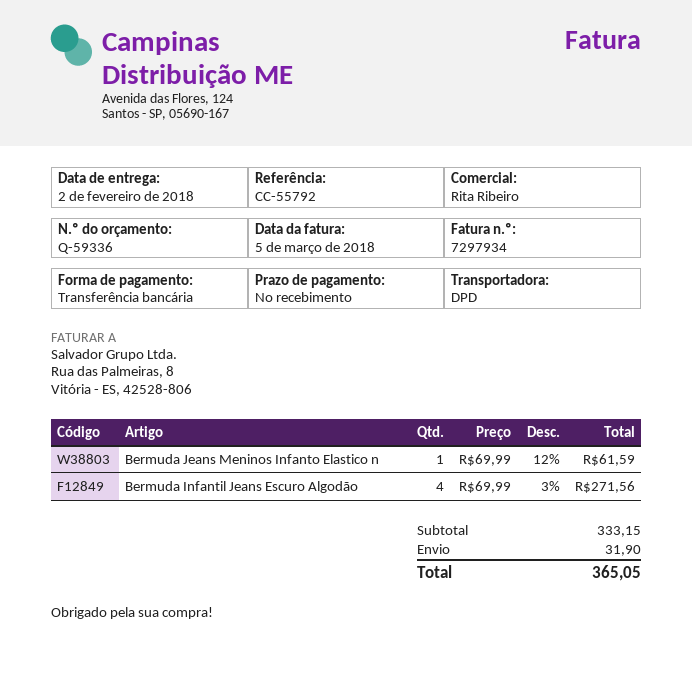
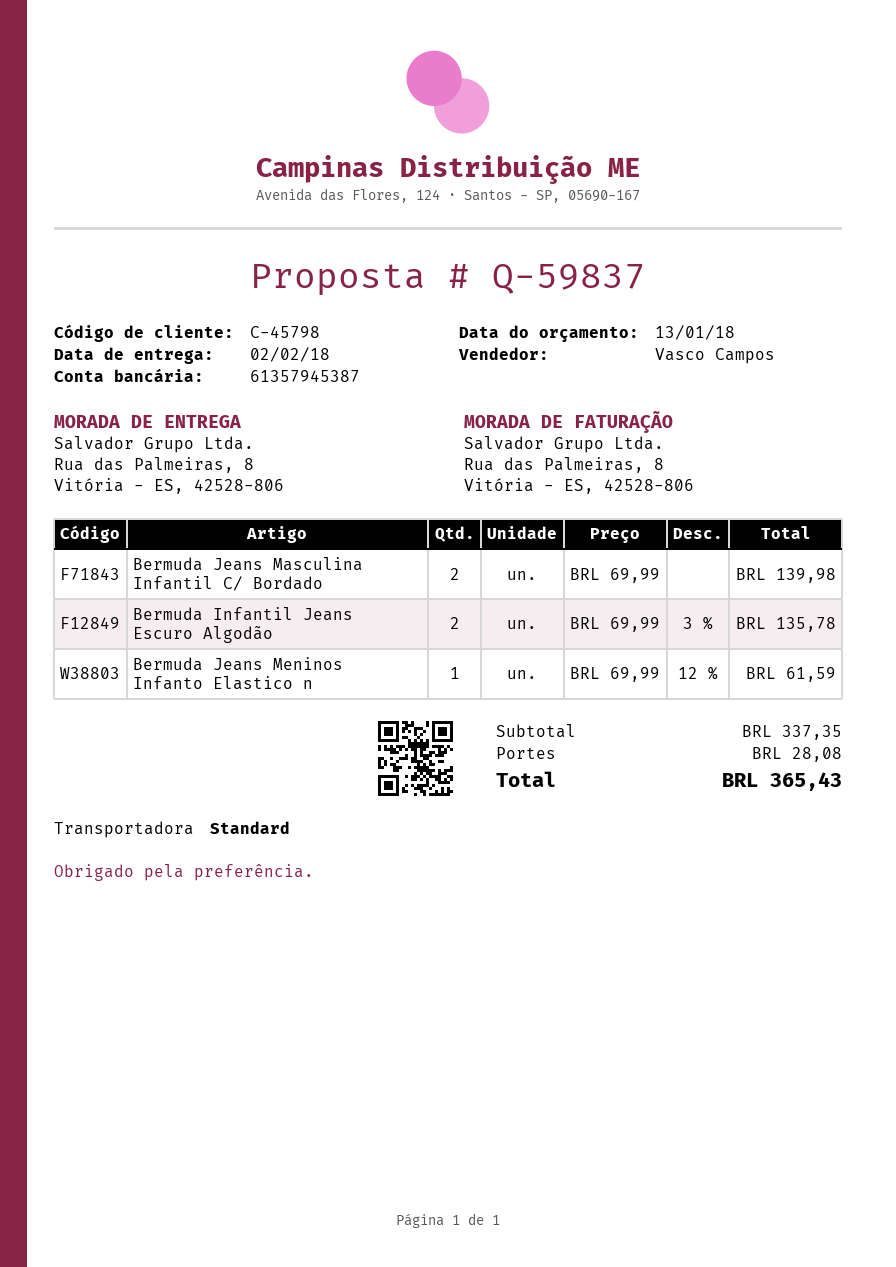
quote number: Q-59336 -> Q-59837
sales rep: Rita Ribeiro -> Vasco Campos
shipping method: DPD -> standard
Bermuda Infantil Jeans Escuro Algodão: 4 x 69.99 - 3% = 271.56 -> 2 x 69.99 - 3% = 135.78
Bermuda Jeans Masculina Infantil C/ Bordado: none -> 2 x 69.99 = 139.98
subtotal: 333.15 -> 337.35
shipping: 31.90 -> 28.08
total: 365.05 -> 365.43

